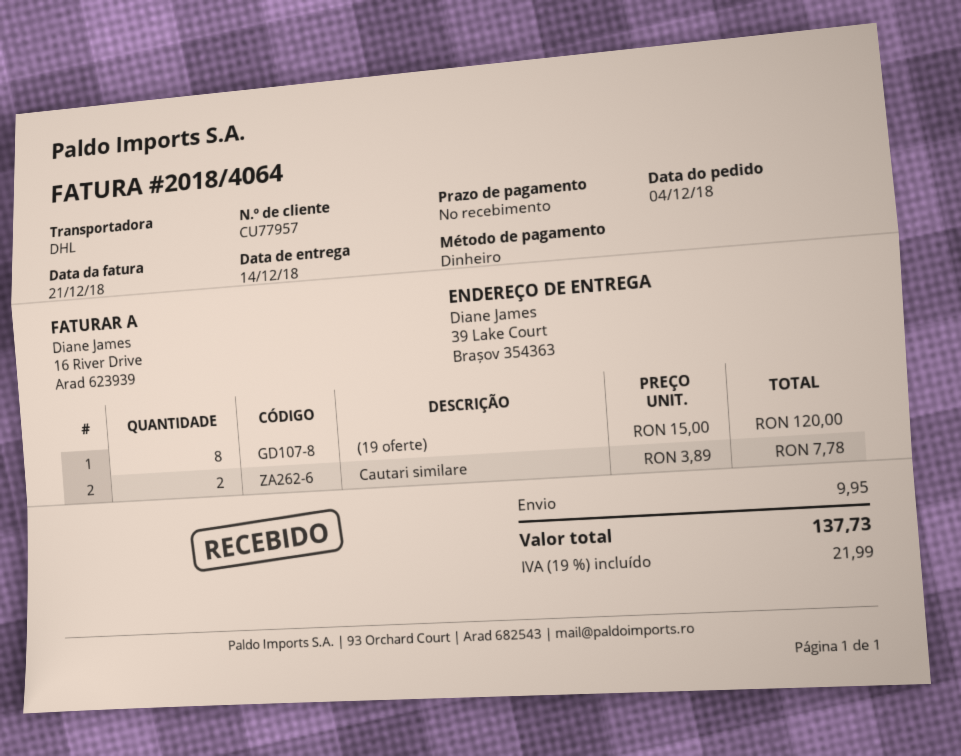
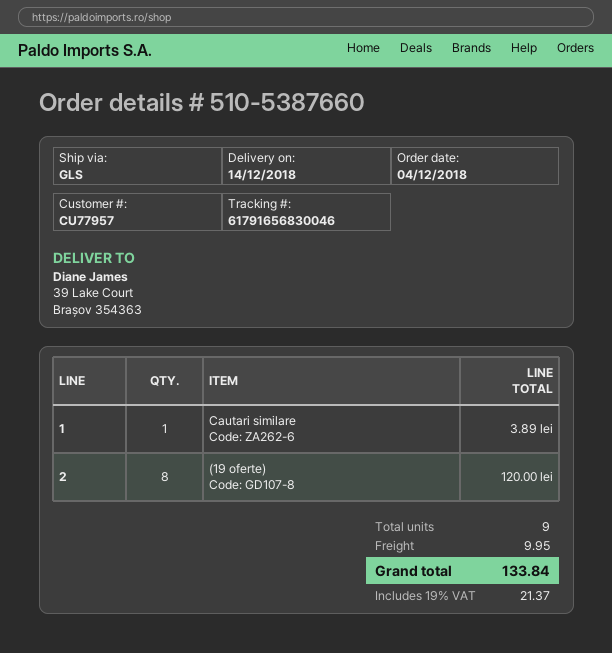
shipping method: DHL -> GLS
Cautari similare: 2 for 7.78 -> 1 for 3.89
tax: 19% = 21.99 -> 19% = 21.37
total: 137.73 -> 133.84

